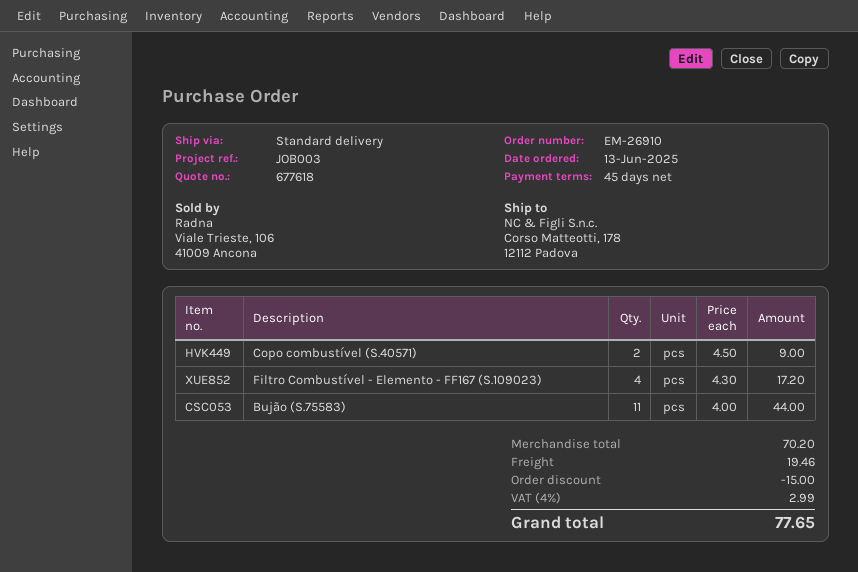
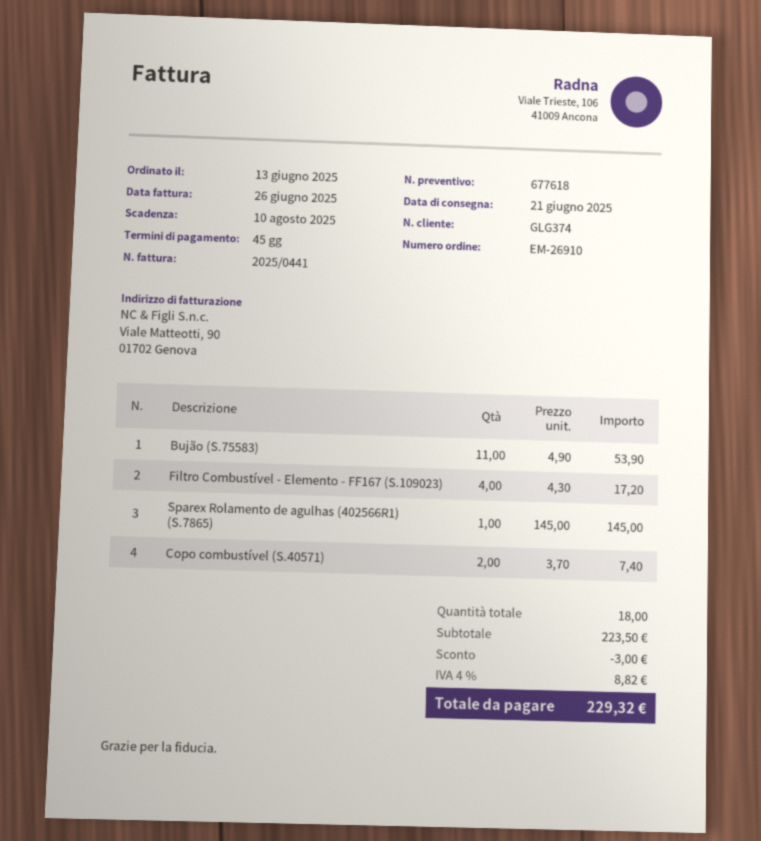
Copo combustível (S.40571): 2 x 4.50 = 9.00 -> 2 x 3.70 = 7.40
Bujão (S.75583): 11 x 4.00 = 44.00 -> 11 x 4.90 = 53.90
Sparex Rolamento de agulhas (402566R1) (S.7865): none -> 1 x 145.00 = 145.00
subtotal: 70.20 -> 223.50
discount: 15.00 -> 3.00
shipping: 19.46 -> none
tax: 4% = 2.99 -> 4% = 8.82
total: 77.65 -> 229.32

